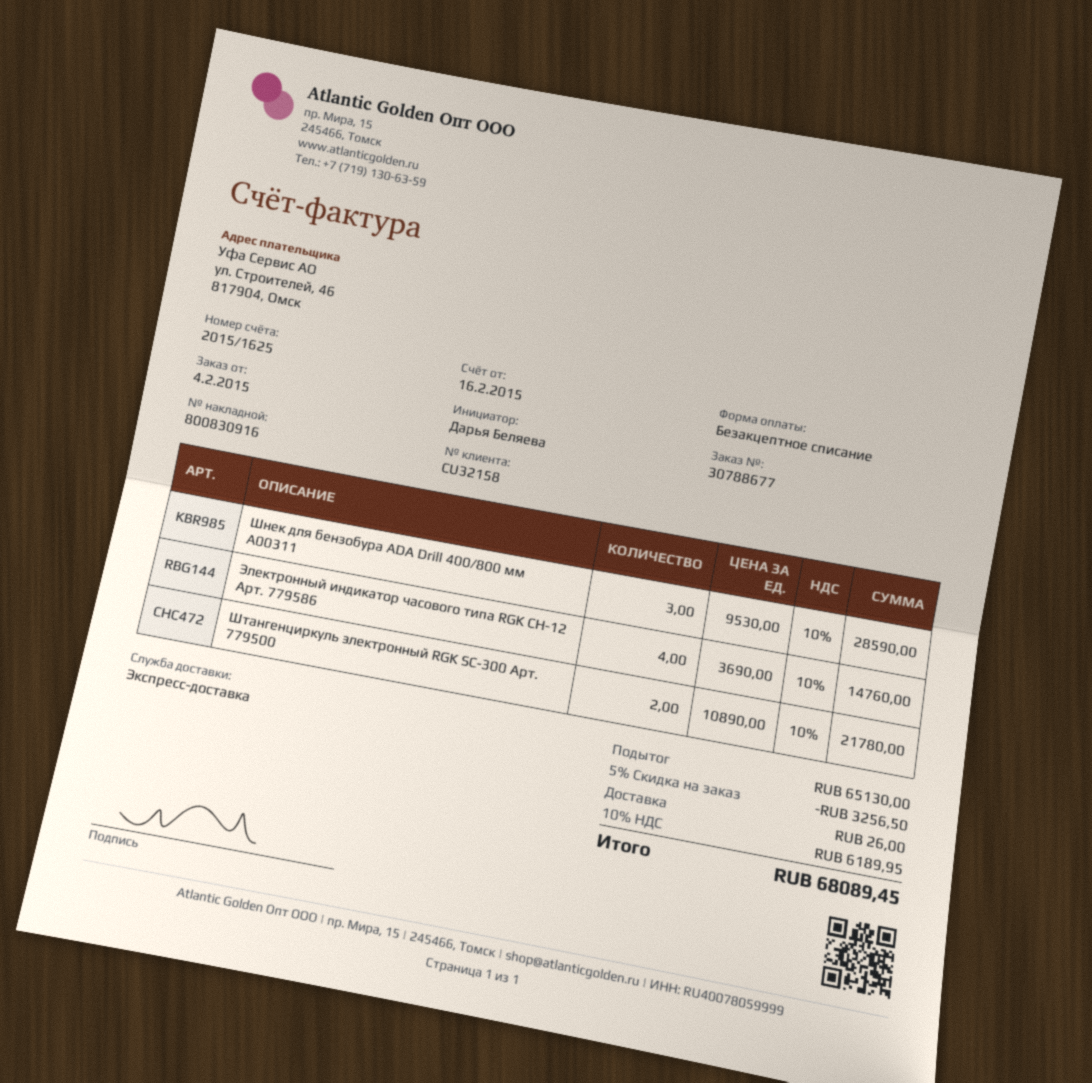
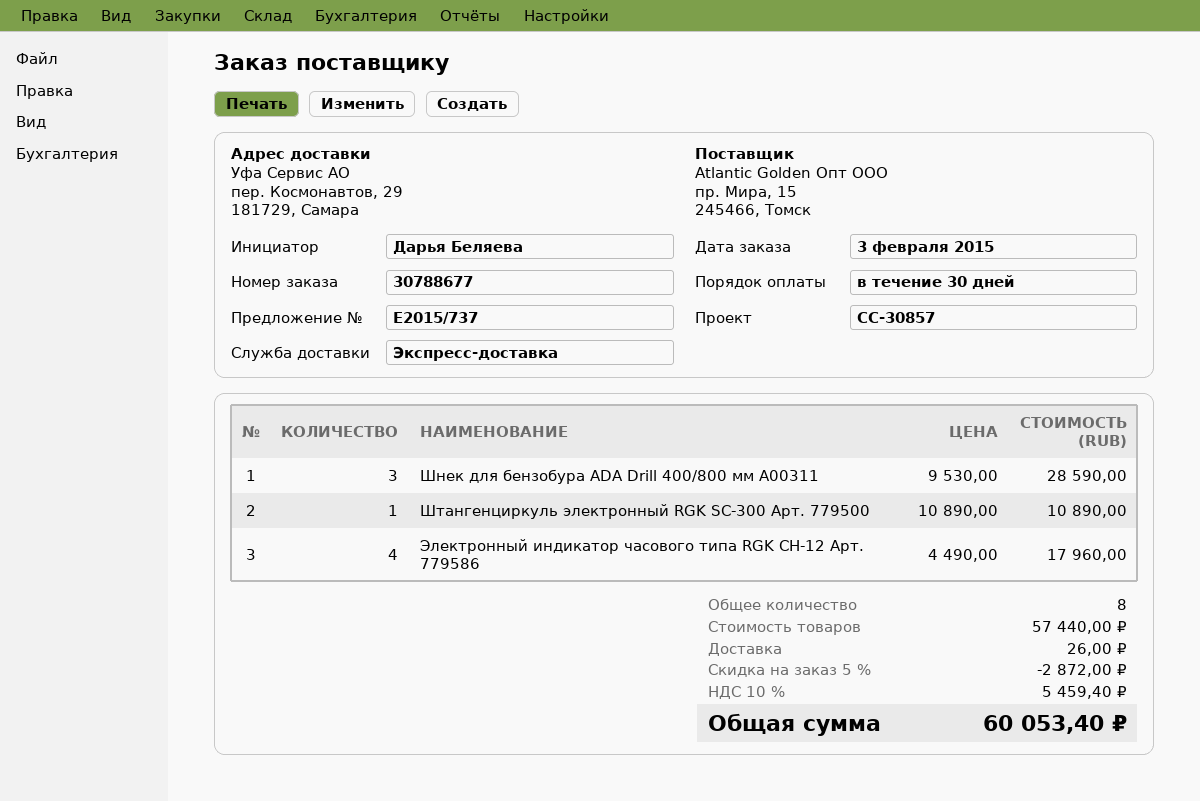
order date: 2015-02-04 -> 2015-02-03
Электронный индикатор часового типа RGK CH-12 Арт. 779586: 4 x 3690.00 = 14760.00 -> 4 x 4490.00 = 17960.00
Штангенциркуль электронный RGK SC-300 Арт. 779500: 2 x 10890.00 = 21780.00 -> 1 x 10890.00 = 10890.00
subtotal: 65130.00 -> 57440.00
discount: 5% = 3256.50 -> 5% = 2872.00
tax: 10% = 6189.95 -> 10% = 5459.40
total: 68089.45 -> 60053.40

